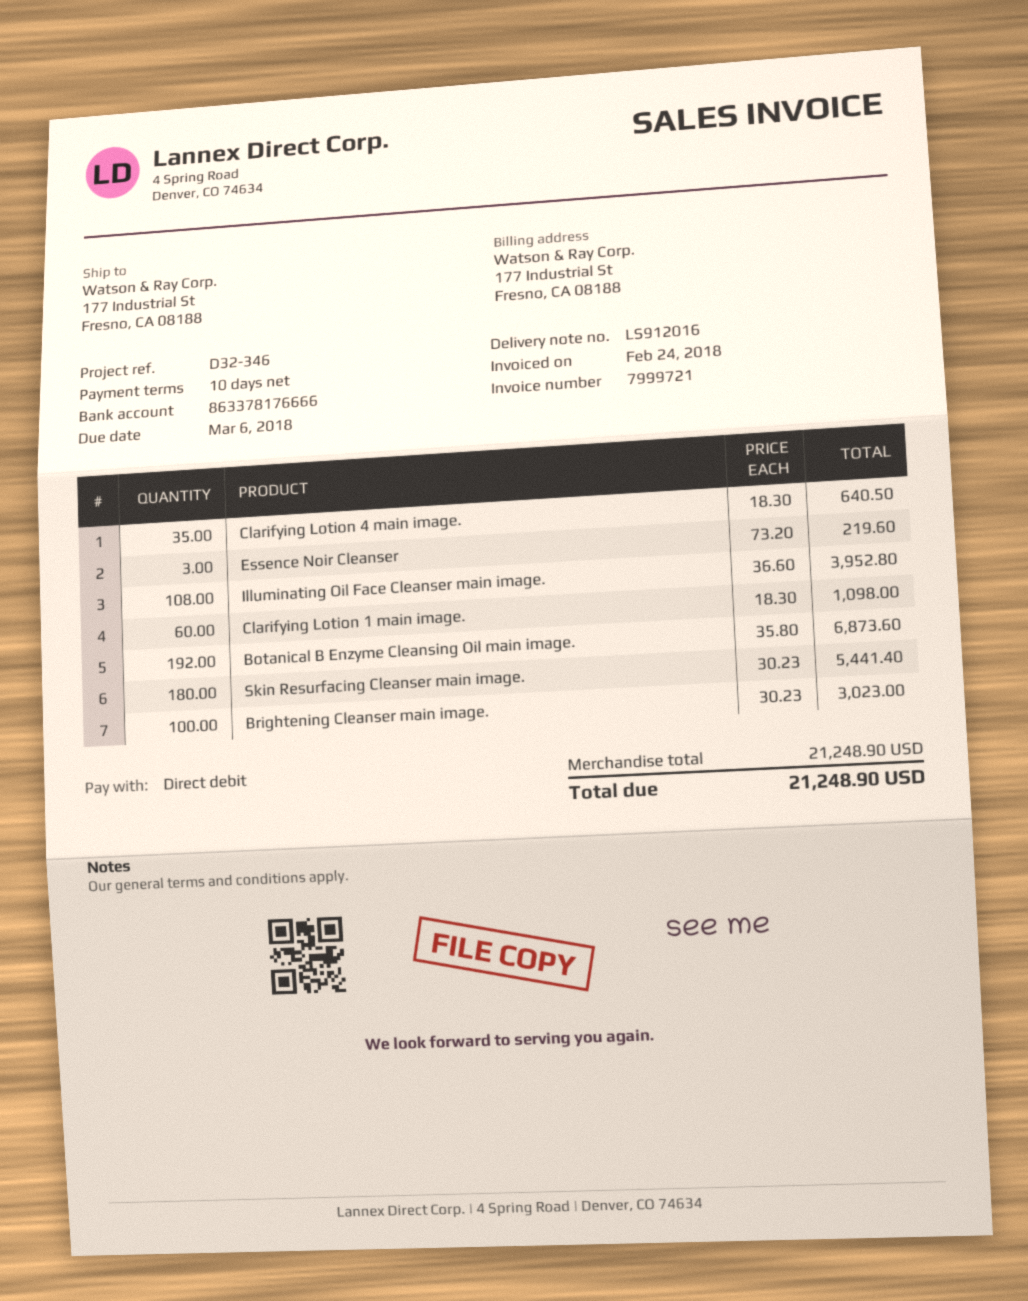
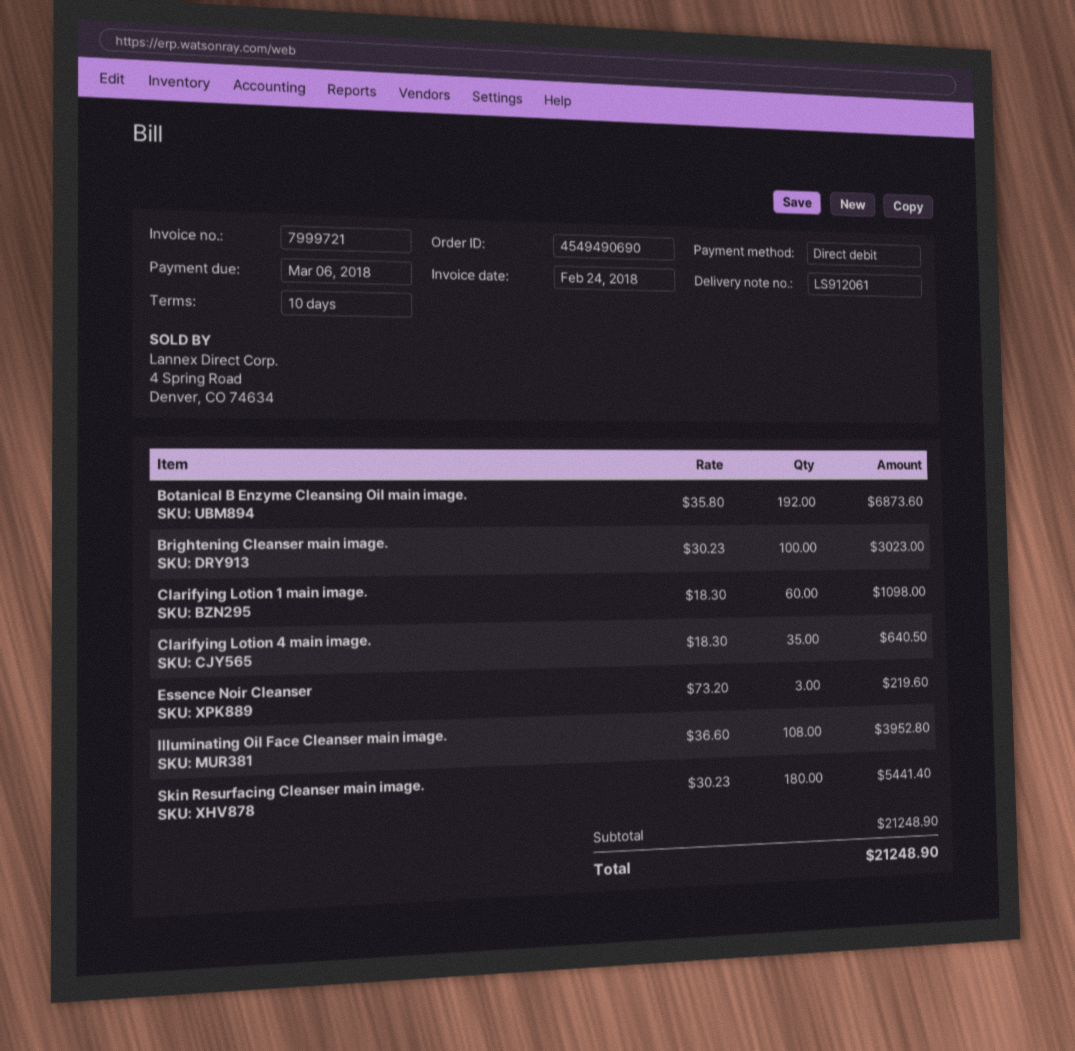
delivery note number: LS912016 -> LS912061

